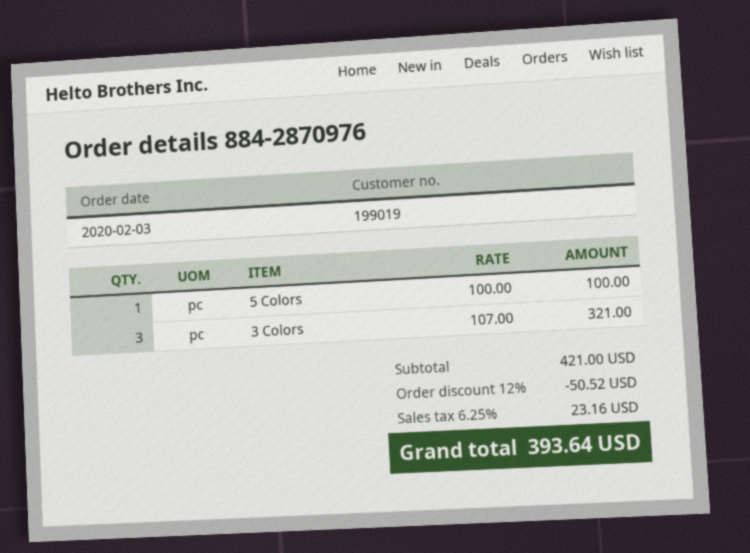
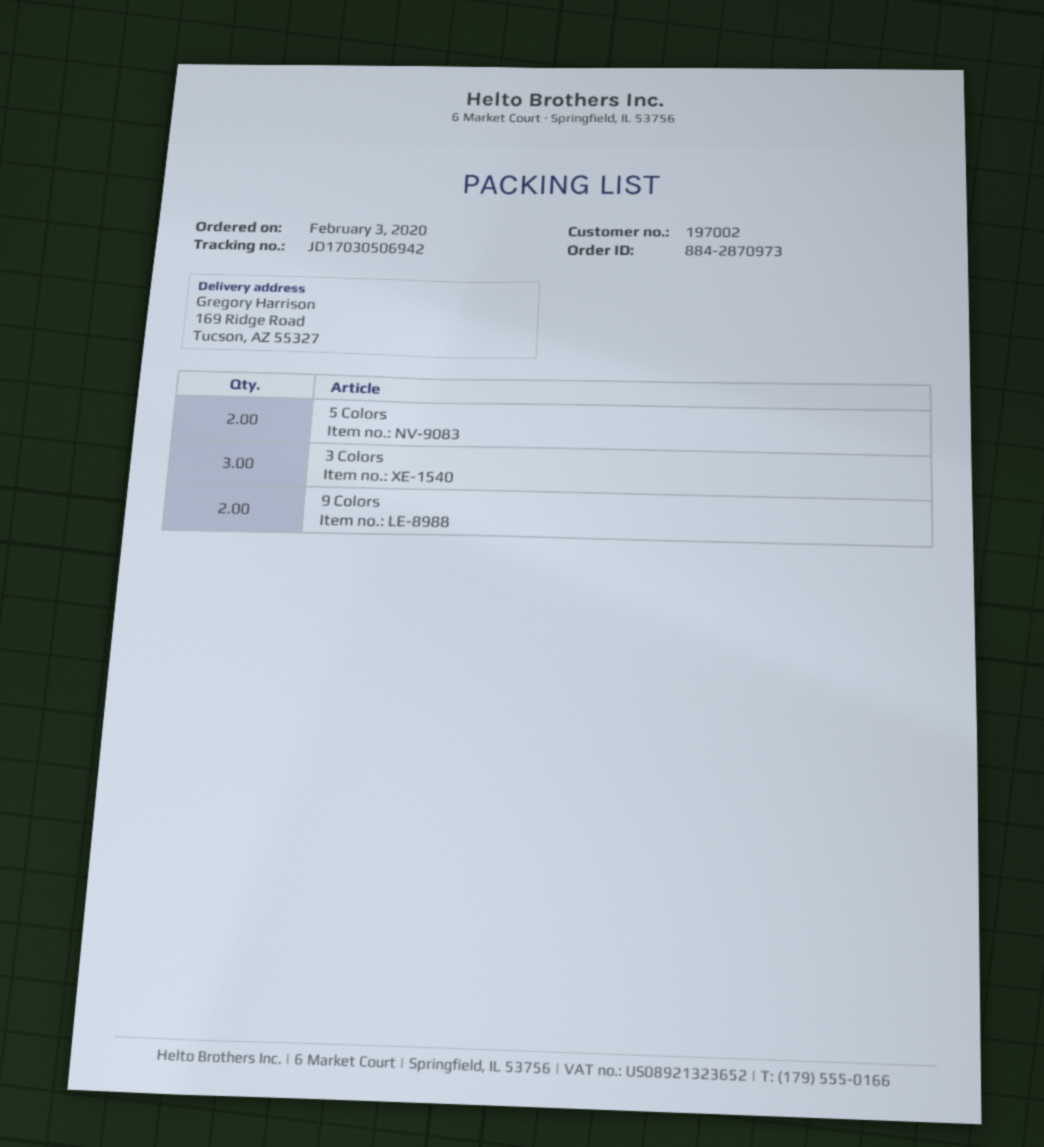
order number: 884-2870976 -> 884-2870973
customer number: 199019 -> 197002
5 Colors: 1 -> 2
9 Colors: none -> 2

